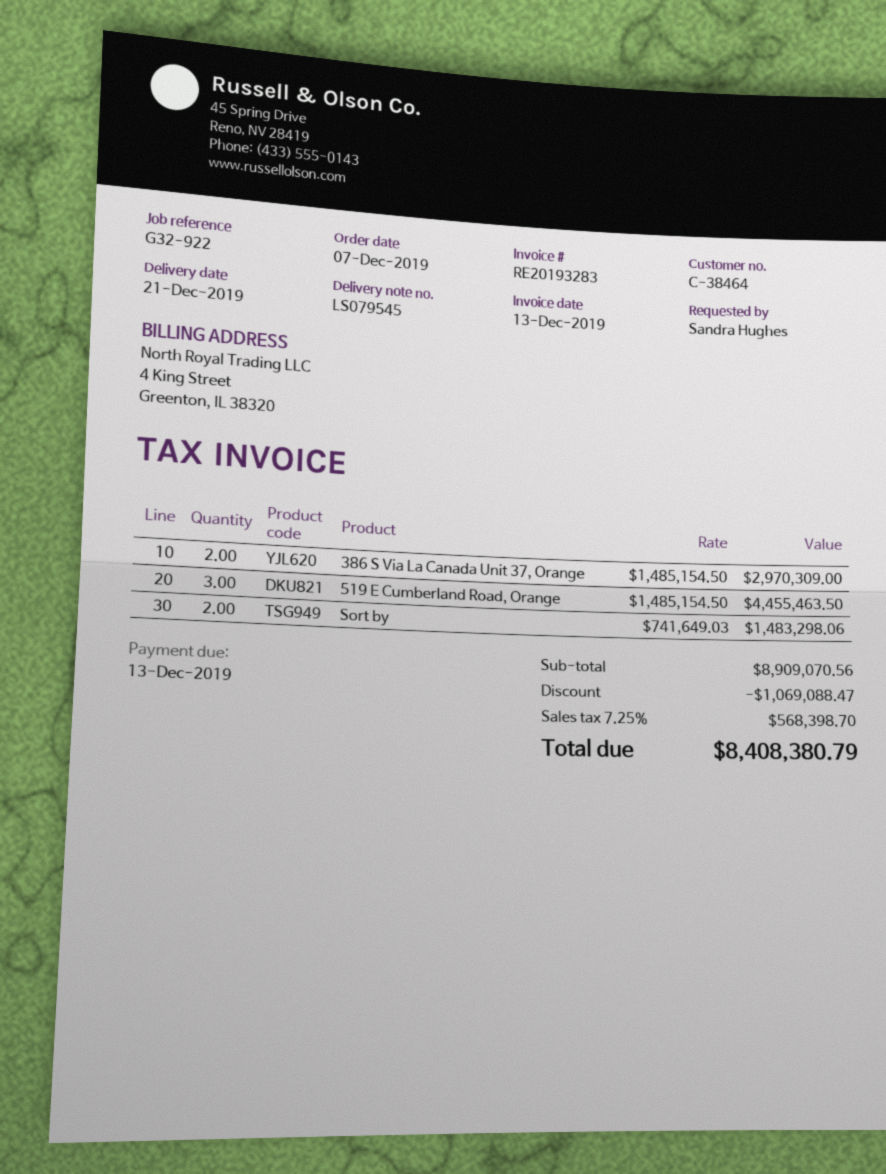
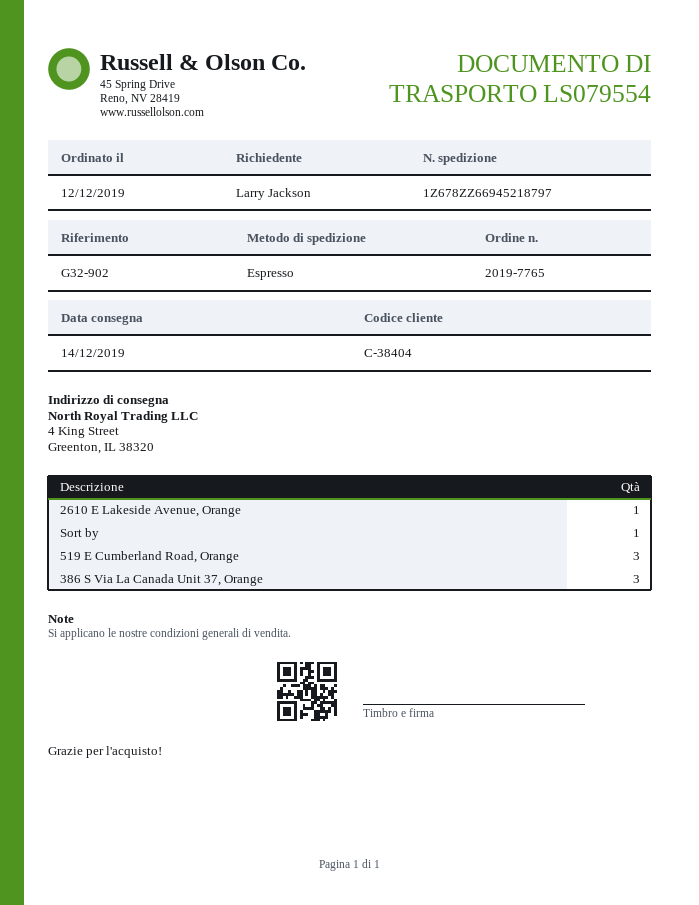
order date: 2019-12-07 -> 2019-12-12
delivery note number: LS079545 -> LS079554
delivery date: 2019-12-21 -> 2019-12-14
customer number: C-38464 -> C-38404
reference: G32-922 -> G32-902
ordered by: Sandra Hughes -> Larry Jackson
386 S Via La Canada Unit 37, Orange: 2 -> 3
Sort by: 2 -> 1
2610 E Lakeside Avenue, Orange: none -> 1

